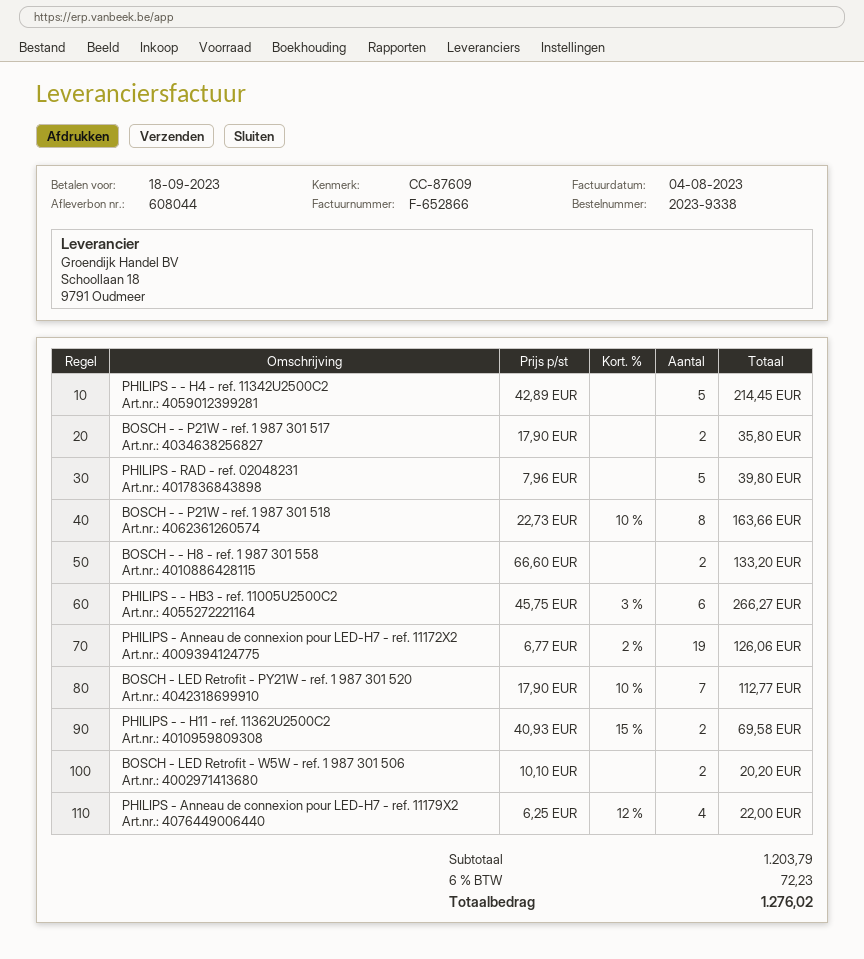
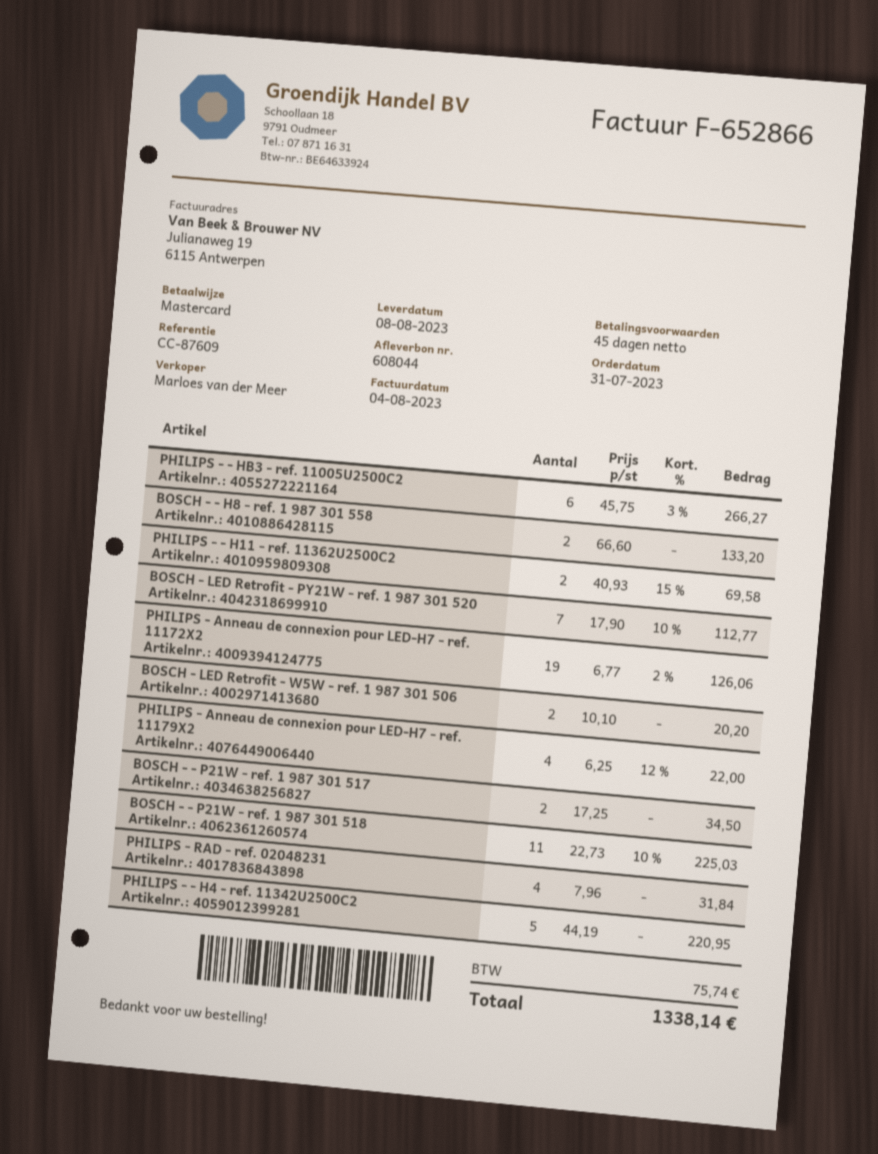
PHILIPS - - H4 - ref. 11342U2500C2: 5 x 42.89 = 214.45 -> 5 x 44.19 = 220.95
BOSCH - - P21W - ref. 1 987 301 517: 2 x 17.90 = 35.80 -> 2 x 17.25 = 34.50
PHILIPS - RAD - ref. 02048231: 5 x 7.96 = 39.80 -> 4 x 7.96 = 31.84
BOSCH - - P21W - ref. 1 987 301 518: 8 x 22.73 - 10% = 163.66 -> 11 x 22.73 - 10% = 225.03
tax: 72.23 -> 75.74
total: 1276.02 -> 1338.14

